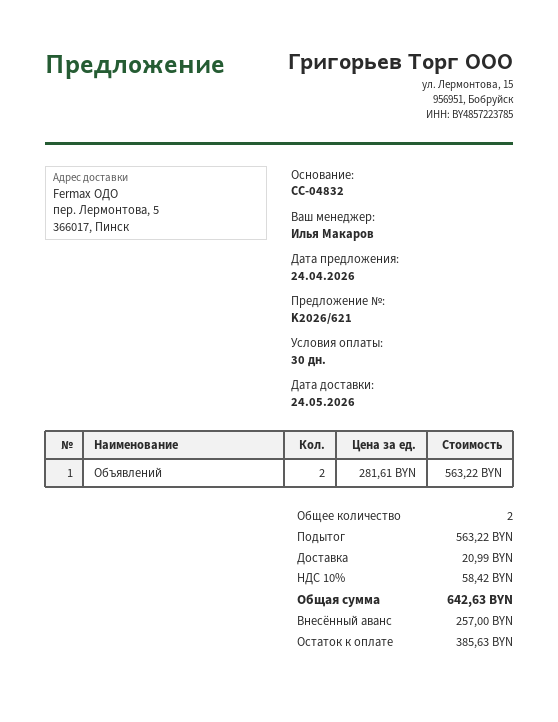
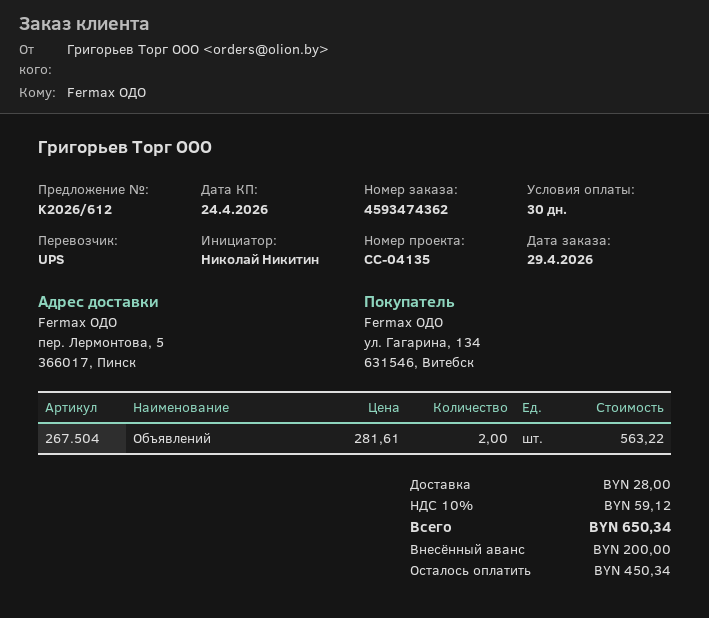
quote number: K2026/621 -> K2026/612
reference: CC-04832 -> CC-04135
shipping: 20.99 -> 28.00
tax: 10% = 58.42 -> 10% = 59.12
total: 642.63 -> 650.34
deposit: 257.00 -> 200.00
balance: 385.63 -> 450.34

